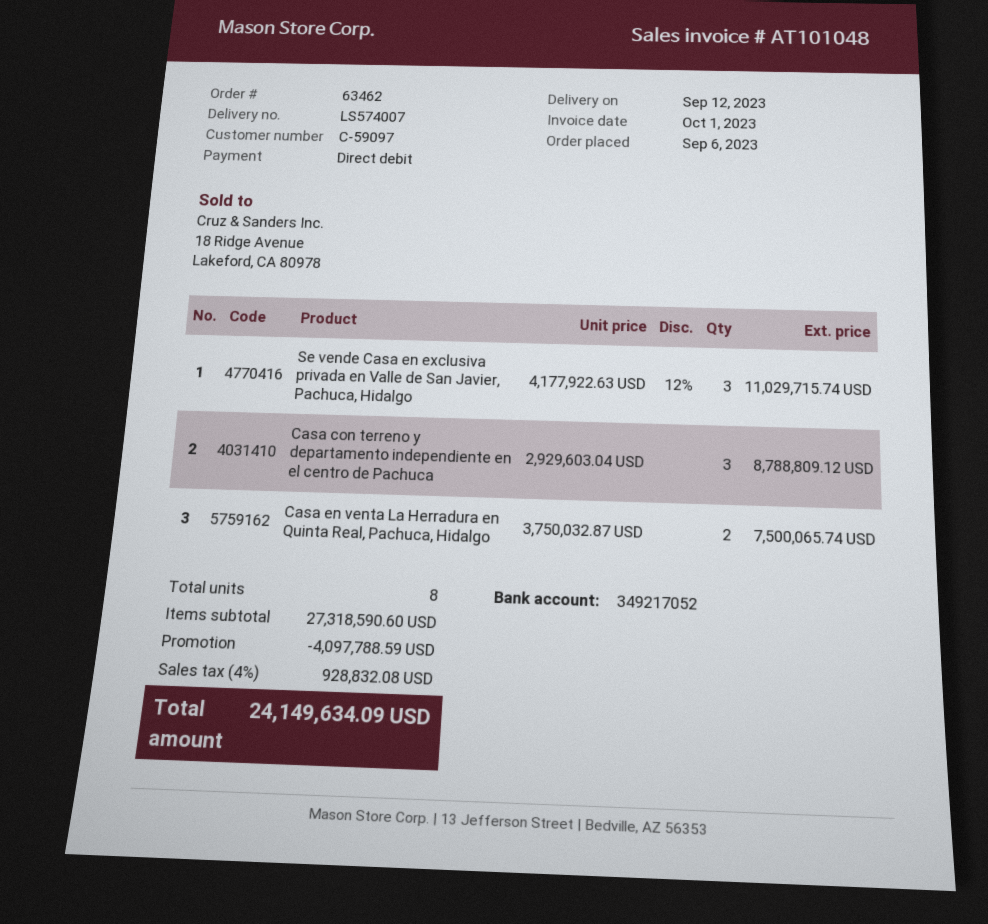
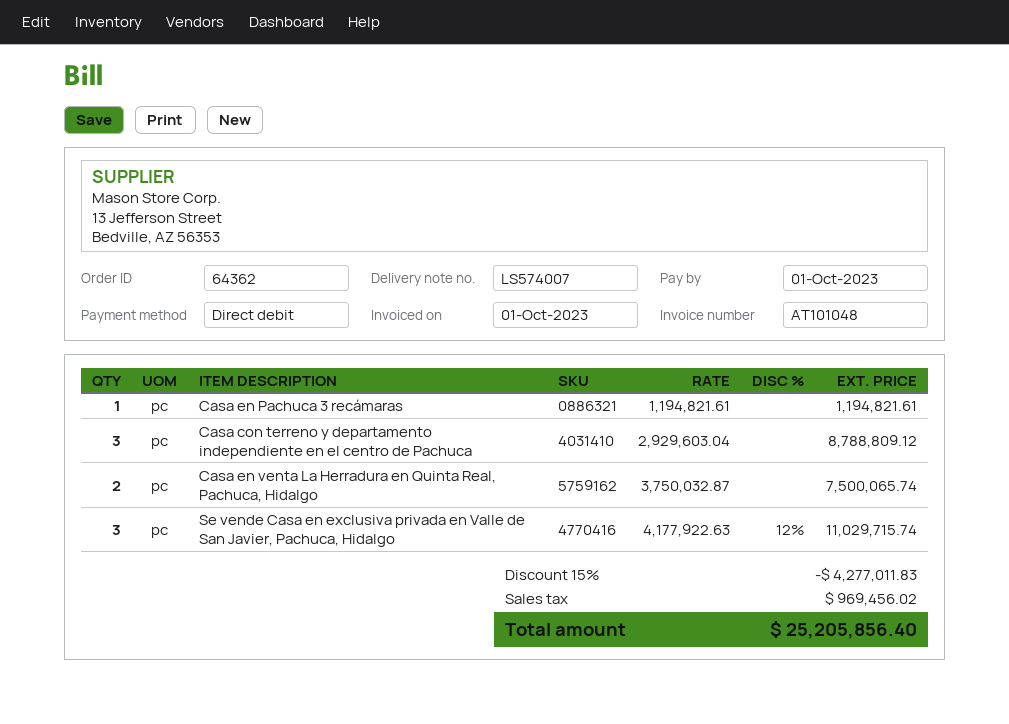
order number: 63462 -> 64362
Casa en Pachuca 3 recámaras: none -> 1 x 1194821.61 = 1194821.61
discount: 4097788.59 -> 4277011.83
tax: 928832.08 -> 969456.02
total: 24149634.09 -> 25205856.40

